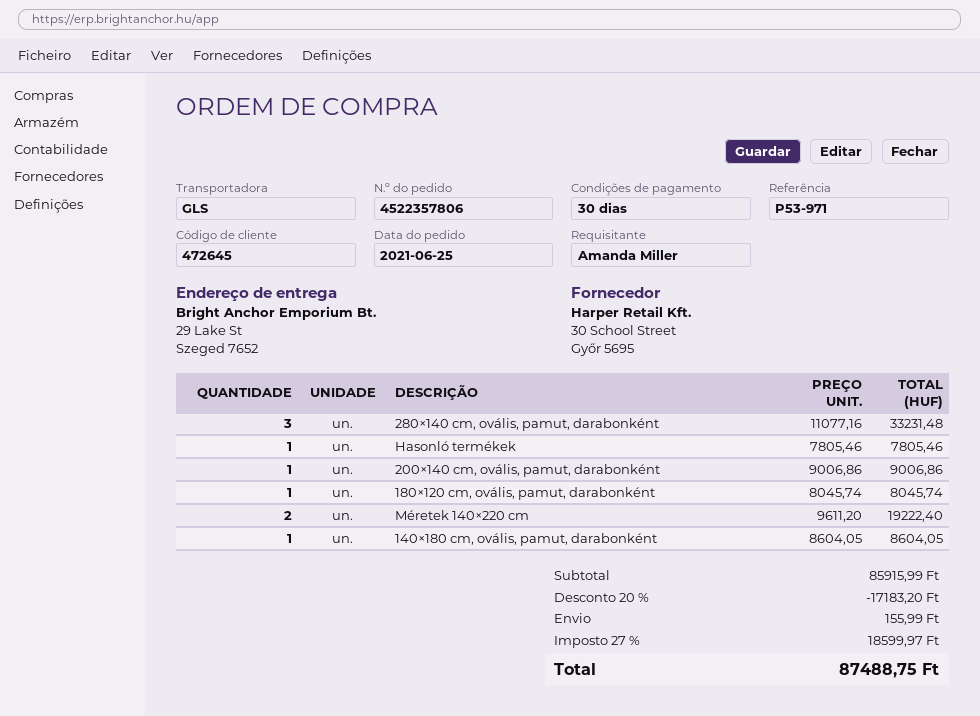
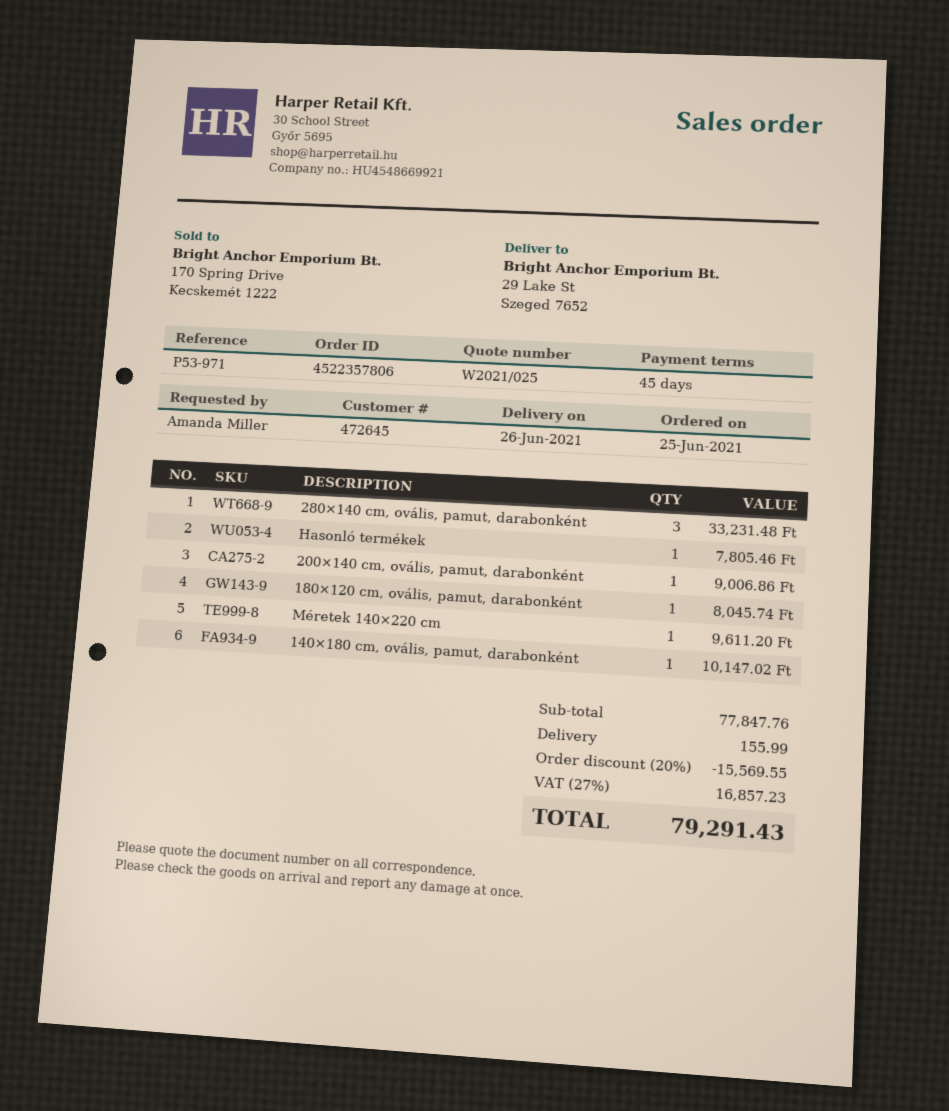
payment terms: 30 days -> 45 days
Méretek 140×220 cm: 2 for 19222.40 -> 1 for 9611.20
140×180 cm, ovális, pamut, darabonként: 1 for 8604.05 -> 1 for 10147.02
subtotal: 85915.99 -> 77847.76
discount: 20% = 17183.20 -> 20% = 15569.55
tax: 27% = 18599.97 -> 27% = 16857.23
total: 87488.75 -> 79291.43

